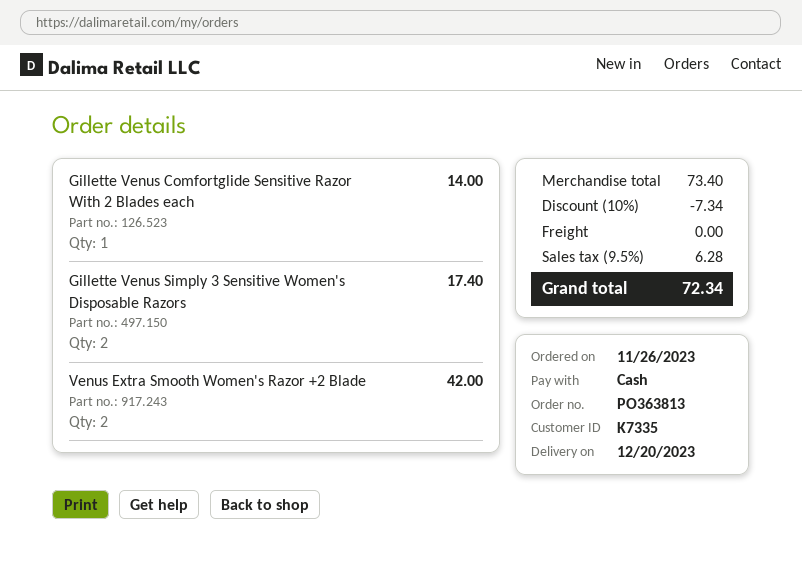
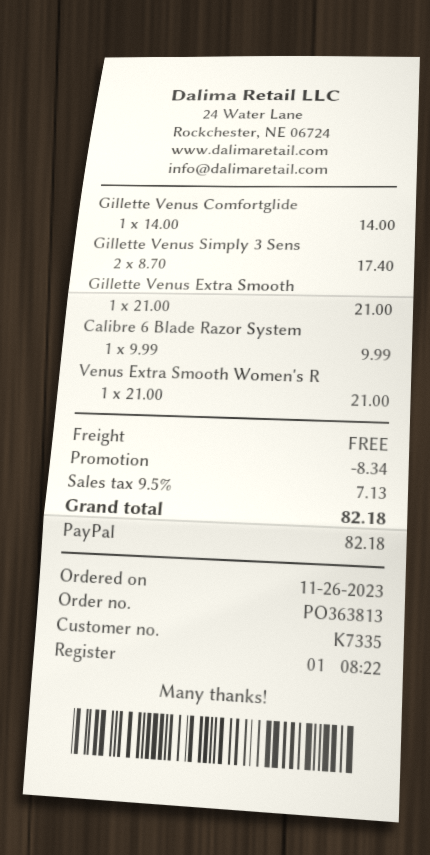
payment method: cash -> PayPal
Venus Extra Smooth Women's Razor +2 Blade: 2 for 42.00 -> 1 for 21.00
Gillette Venus Extra Smooth: none -> 1 for 21.00
Calibre 6 Blade Razor System: none -> 1 for 9.99
discount: 7.34 -> 8.34
tax: 9.5% = 6.28 -> 9.5% = 7.13
total: 72.34 -> 82.18

